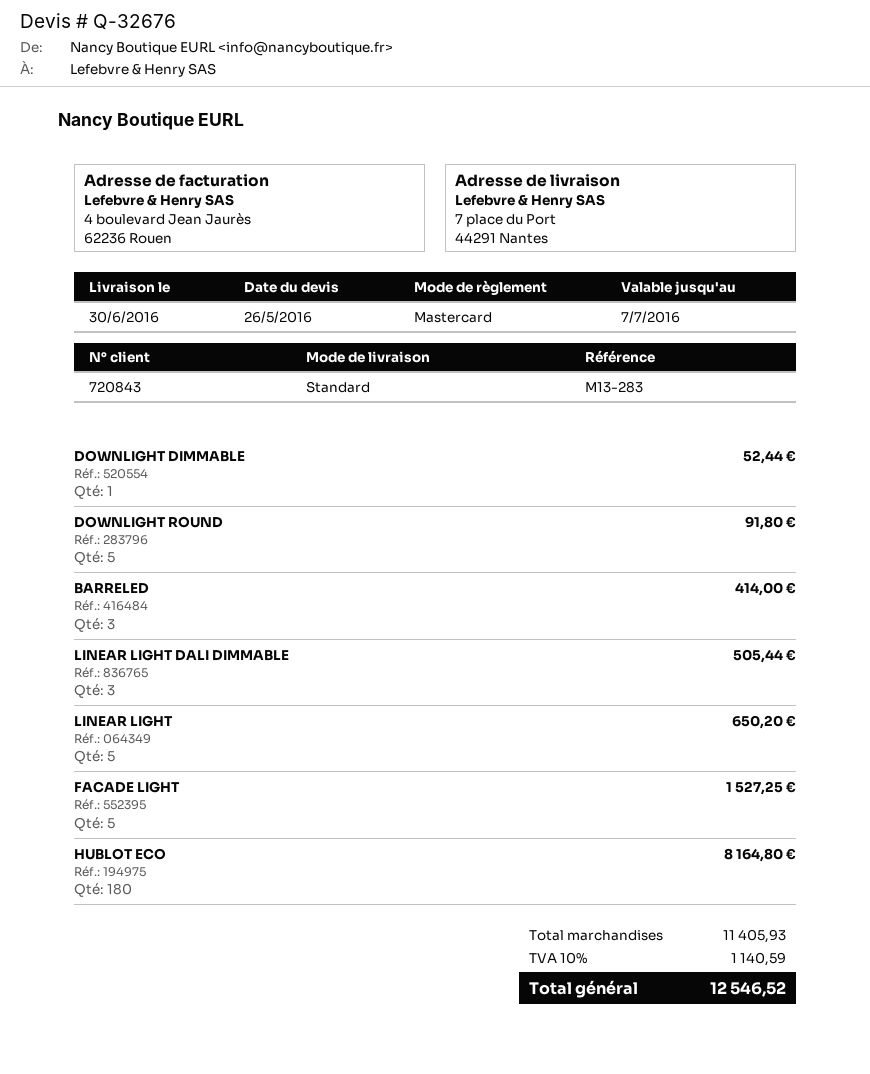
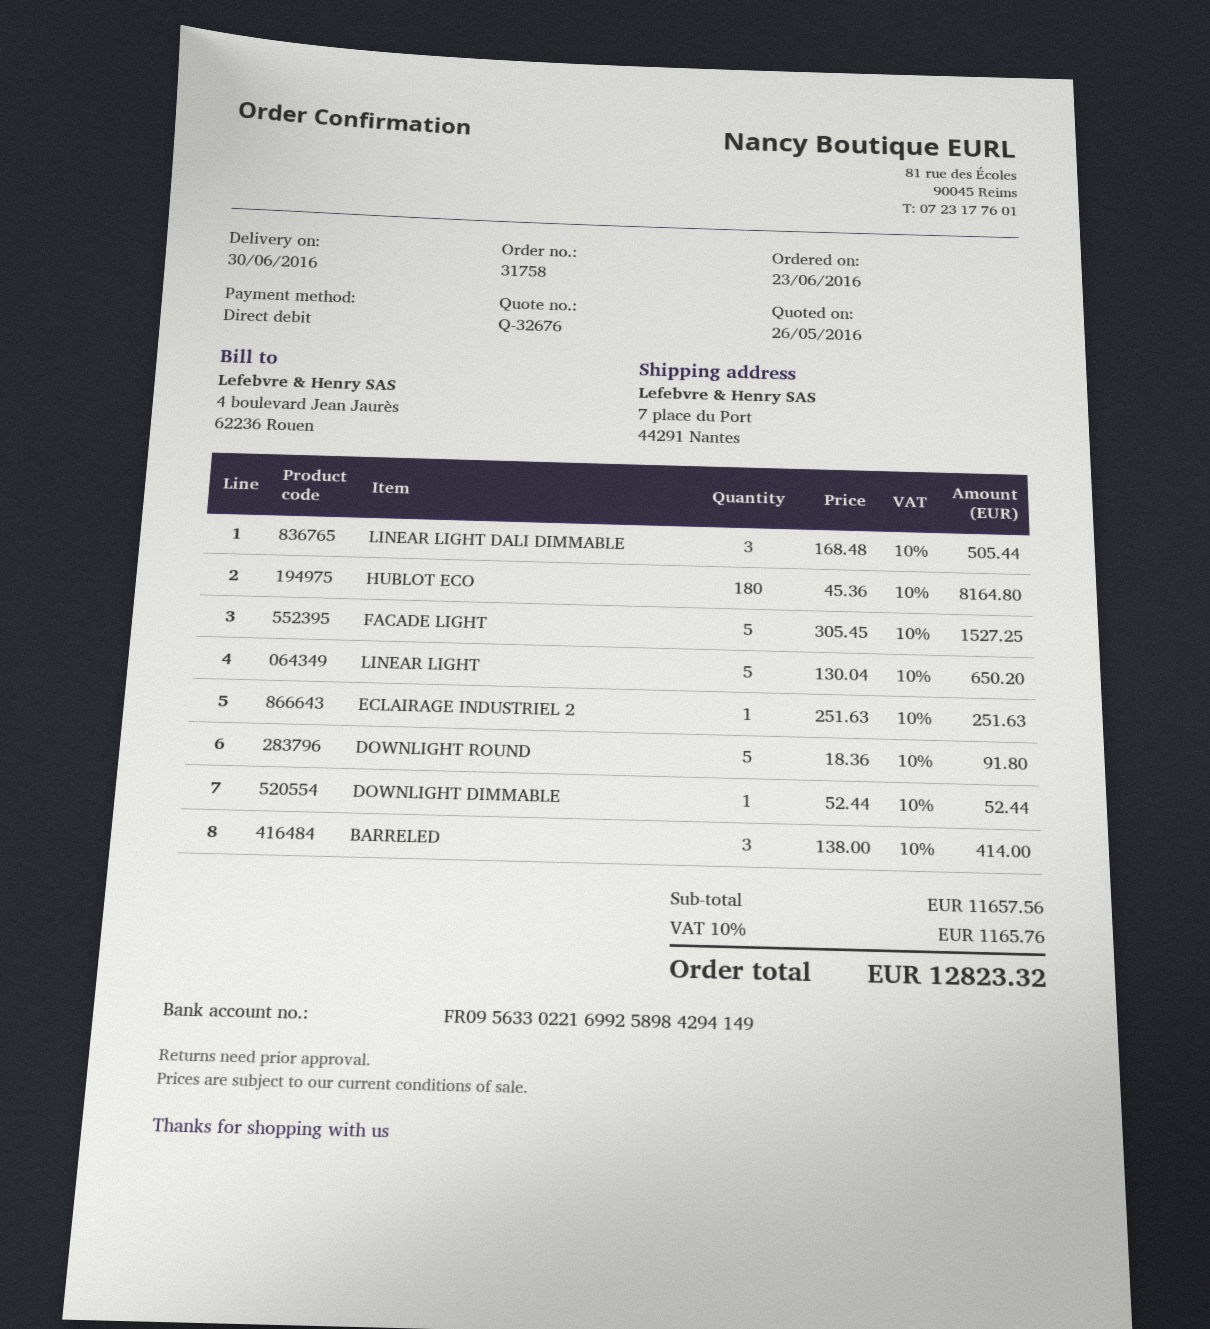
payment method: Mastercard -> direct debit
ECLAIRAGE INDUSTRIEL 2: none -> 1 for 251.63
subtotal: 11405.93 -> 11657.56
tax: 10% = 1140.59 -> 10% = 1165.76
total: 12546.52 -> 12823.32

